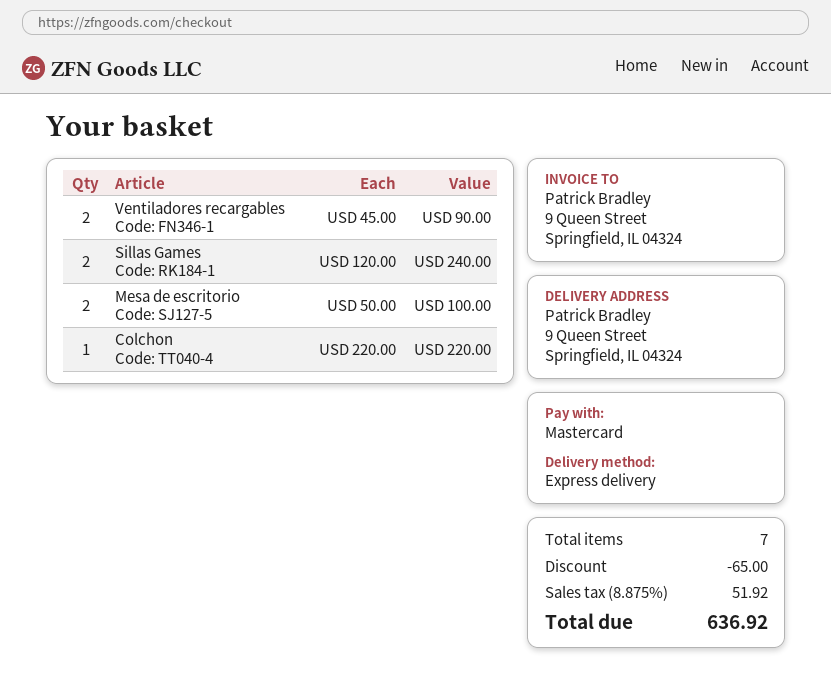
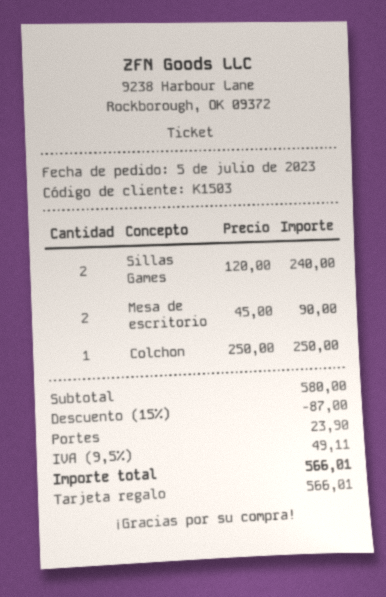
payment method: Mastercard -> gift card
Ventiladores recargables: 2 x 45.00 = 90.00 -> none
Mesa de escritorio: 2 x 50.00 = 100.00 -> 2 x 45.00 = 90.00
Colchon: 1 x 220.00 = 220.00 -> 1 x 250.00 = 250.00
discount: 65.00 -> 87.00
shipping: none -> 23.90
tax: 8.875% = 51.92 -> 9.5% = 49.11
total: 636.92 -> 566.01

